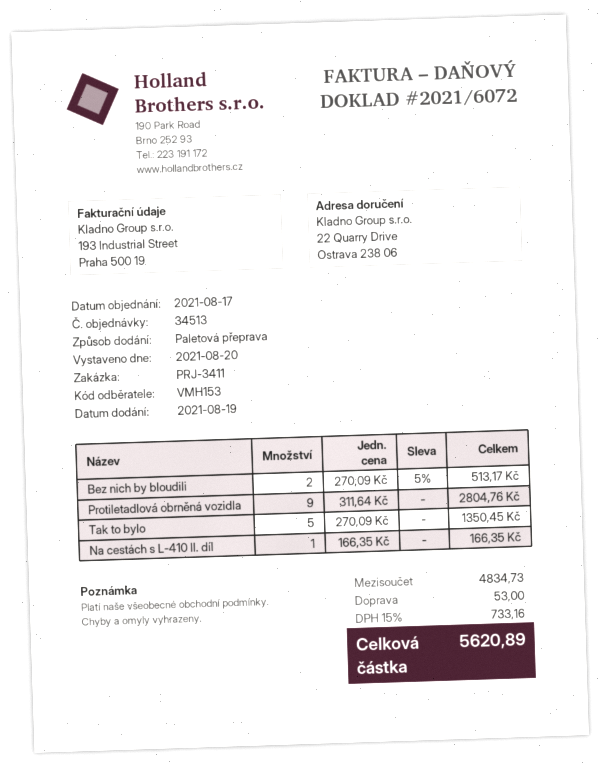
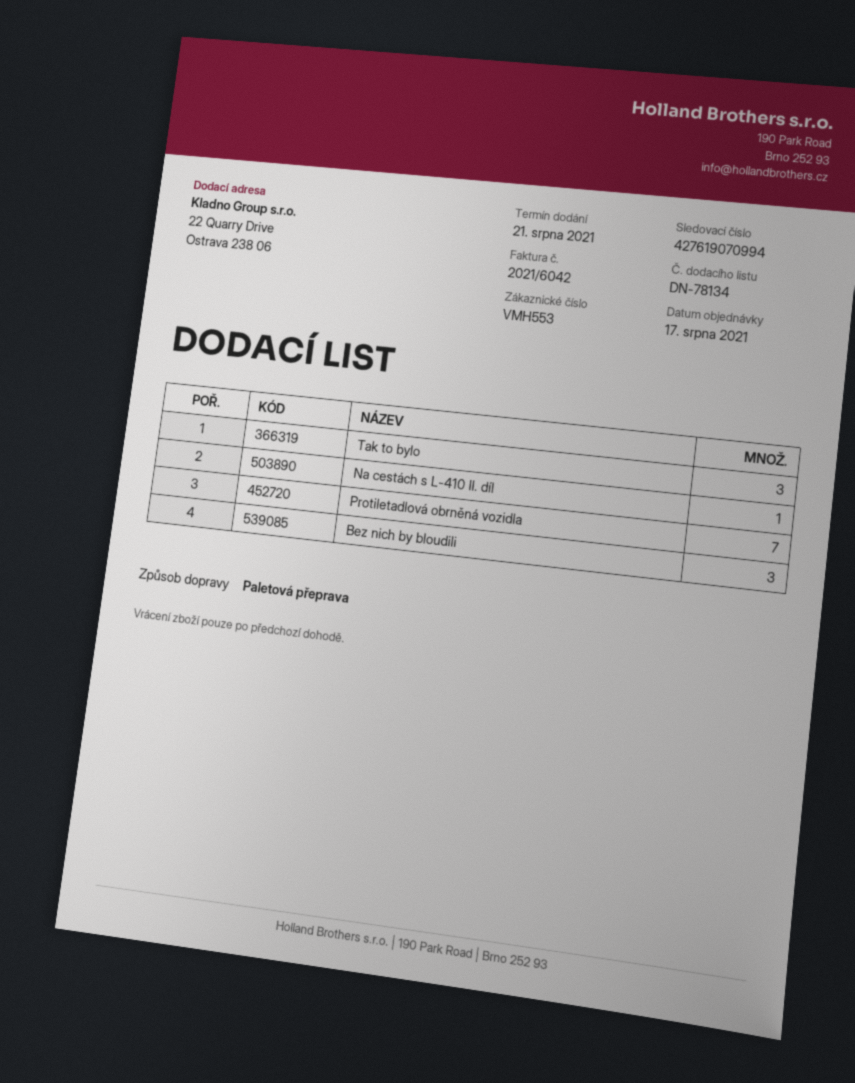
delivery date: 2021-08-19 -> 2021-08-21
invoice number: 2021/6072 -> 2021/6042
customer number: VMH153 -> VMH553
Bez nich by bloudili: 2 -> 3
Protiletadlová obrněná vozidla: 9 -> 7
Tak to bylo: 5 -> 3

